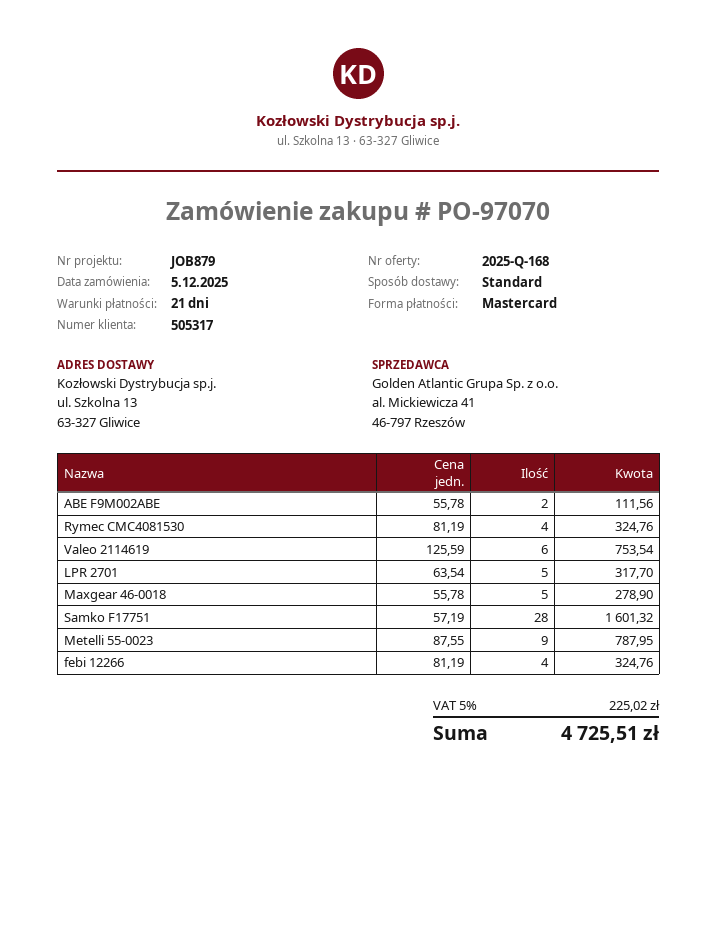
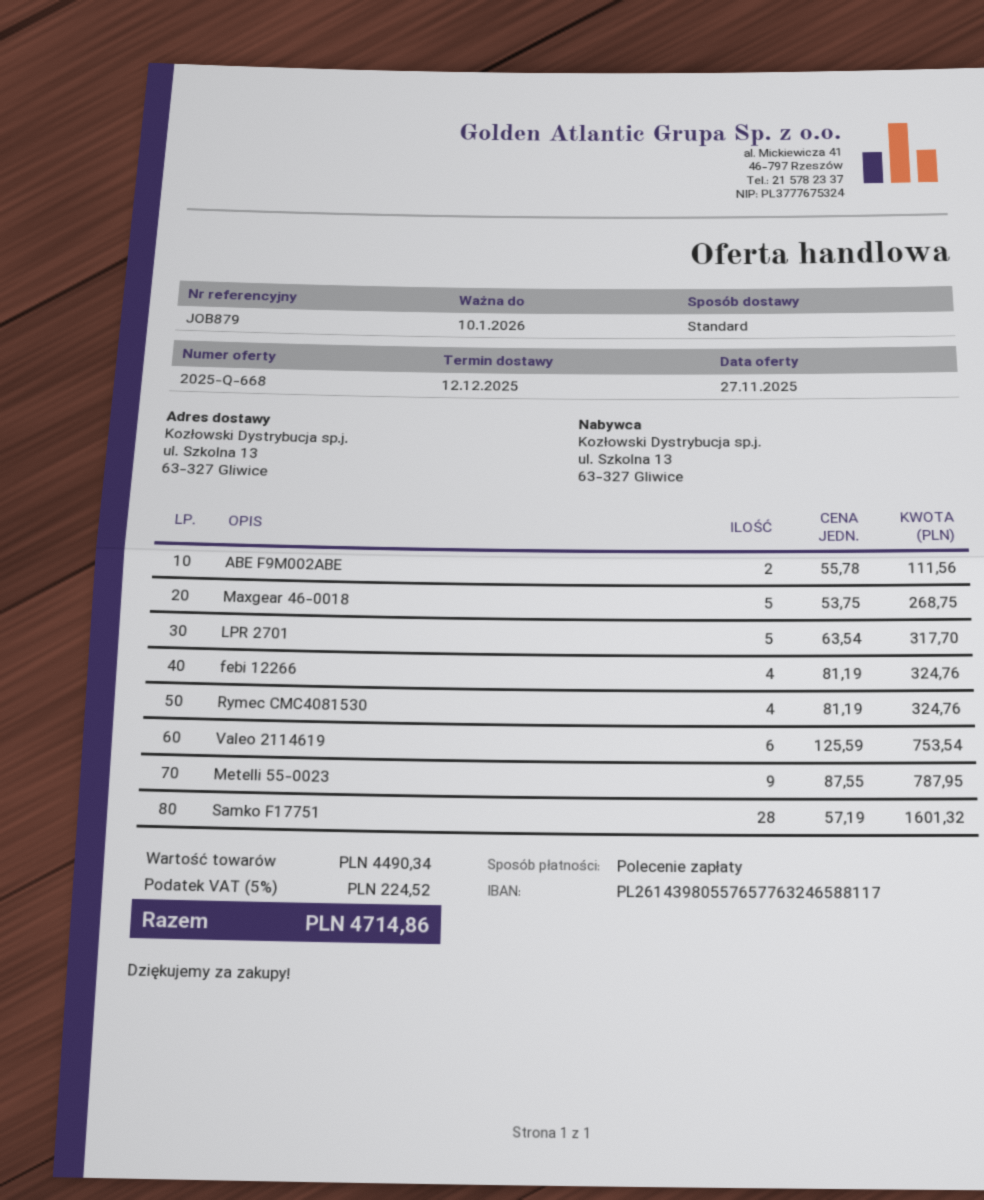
quote number: 2025-Q-168 -> 2025-Q-668
payment method: Mastercard -> direct debit
Maxgear 46-0018: 5 x 55.78 = 278.90 -> 5 x 53.75 = 268.75
tax: 5% = 225.02 -> 5% = 224.52
total: 4725.51 -> 4714.86

